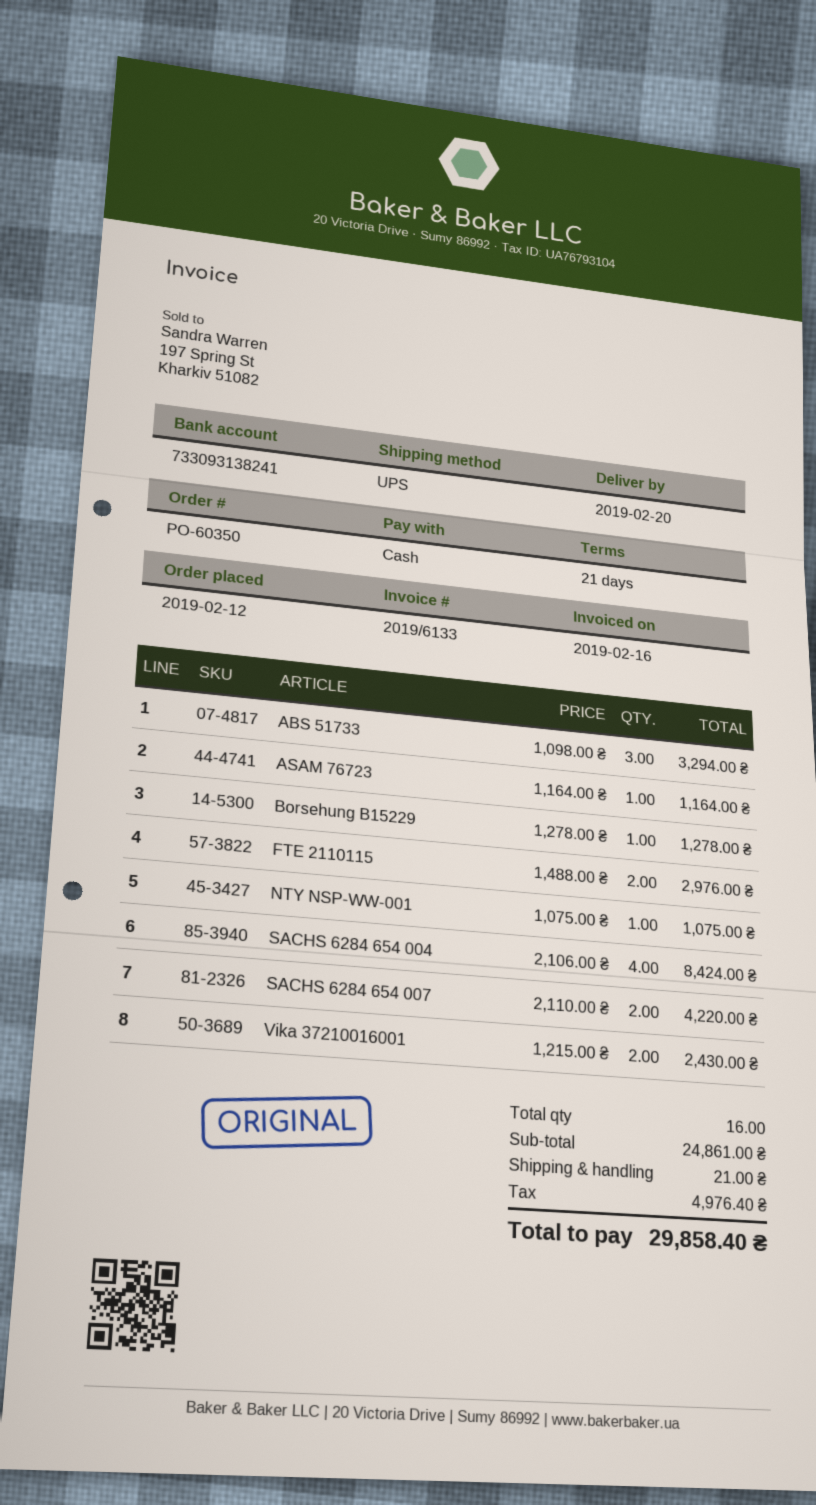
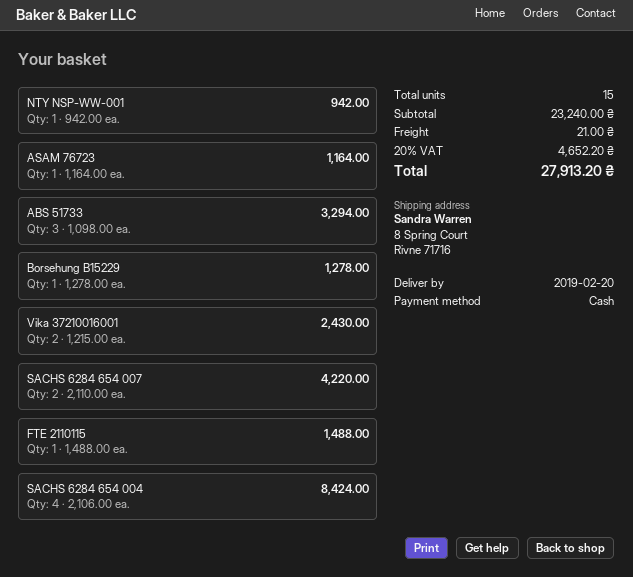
FTE 2110115: 2 x 1488.00 = 2976.00 -> 1 x 1488.00 = 1488.00
NTY NSP-WW-001: 1 x 1075.00 = 1075.00 -> 1 x 942.00 = 942.00
total quantity: 16 -> 15
subtotal: 24861.00 -> 23240.00
tax: 4976.40 -> 4652.20
total: 29858.40 -> 27913.20

